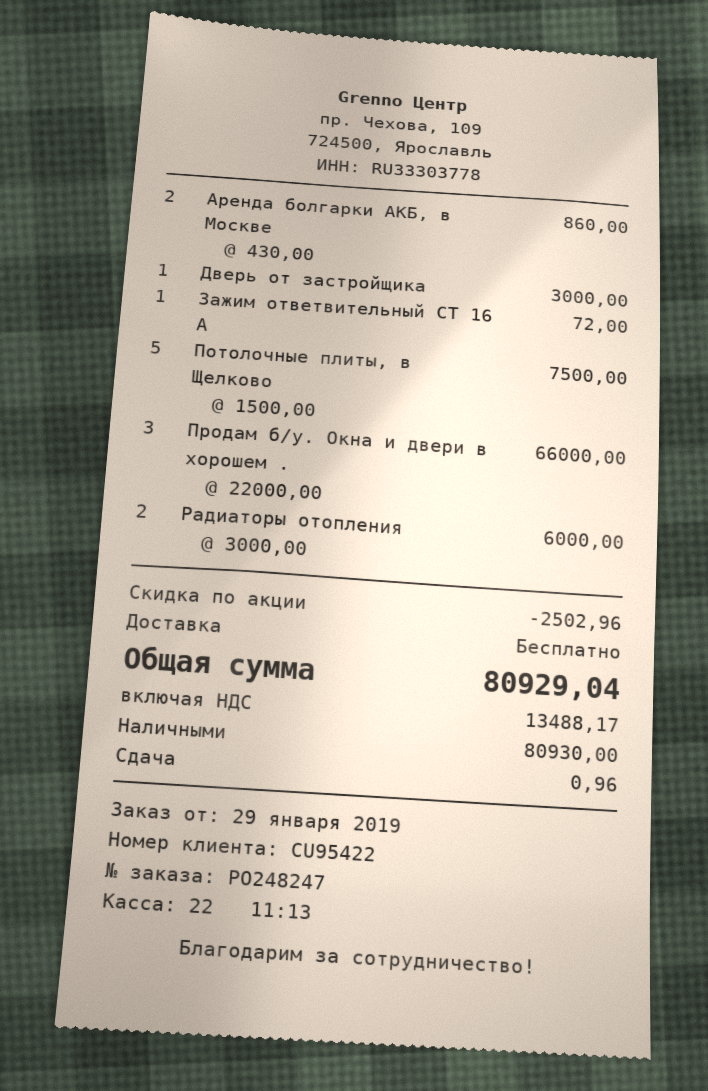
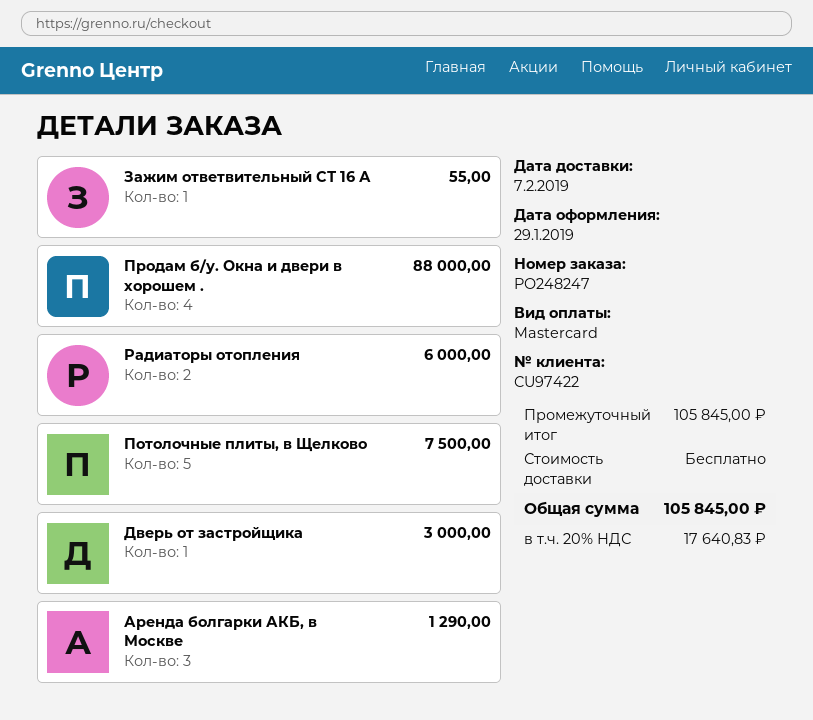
customer number: CU95422 -> CU97422
payment method: cash -> Mastercard
Аренда болгарки АКБ, в Москве: 2 for 860.00 -> 3 for 1290.00
Зажим ответвительный СТ 16 А: 1 for 72.00 -> 1 for 55.00
Продам б/у. Окна и двери в хорошем .: 3 for 66000.00 -> 4 for 88000.00
discount: 2502.96 -> none
tax: 13488.17 -> 17640.83
total: 80929.04 -> 105845.00

